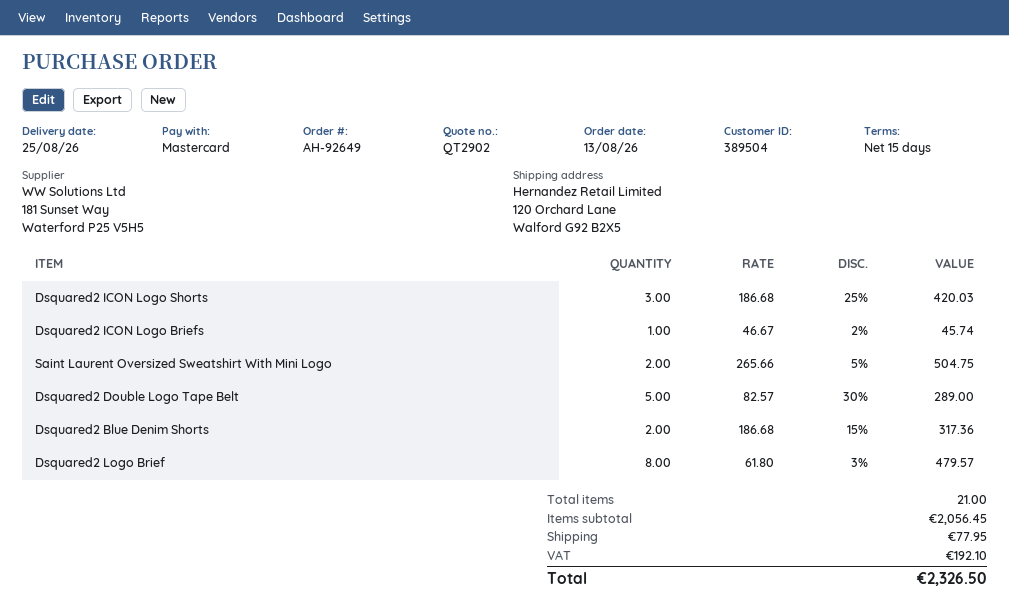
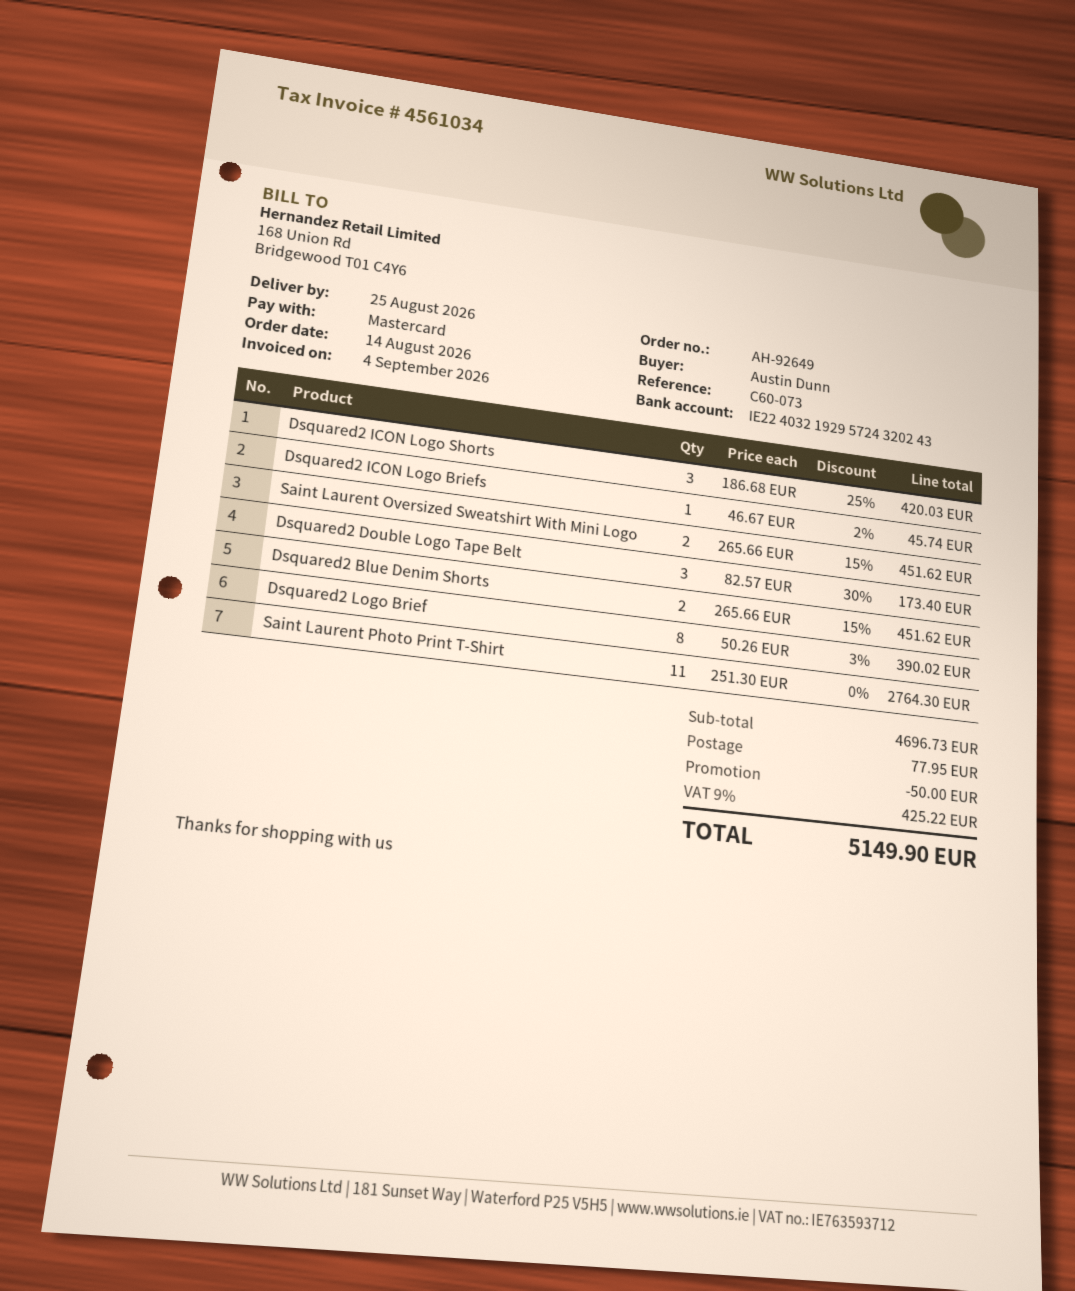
order date: 2026-08-13 -> 2026-08-14
Saint Laurent Oversized Sweatshirt With Mini Logo: 2 x 265.66 - 5% = 504.75 -> 2 x 265.66 - 15% = 451.62
Dsquared2 Double Logo Tape Belt: 5 x 82.57 - 30% = 289.00 -> 3 x 82.57 - 30% = 173.40
Dsquared2 Blue Denim Shorts: 2 x 186.68 - 15% = 317.36 -> 2 x 265.66 - 15% = 451.62
Dsquared2 Logo Brief: 8 x 61.80 - 3% = 479.57 -> 8 x 50.26 - 3% = 390.02
Saint Laurent Photo Print T-Shirt: none -> 11 x 251.30 = 2764.30
subtotal: 2056.45 -> 4696.73
discount: none -> 50.00
tax: 192.10 -> 425.22
total: 2326.50 -> 5149.90

